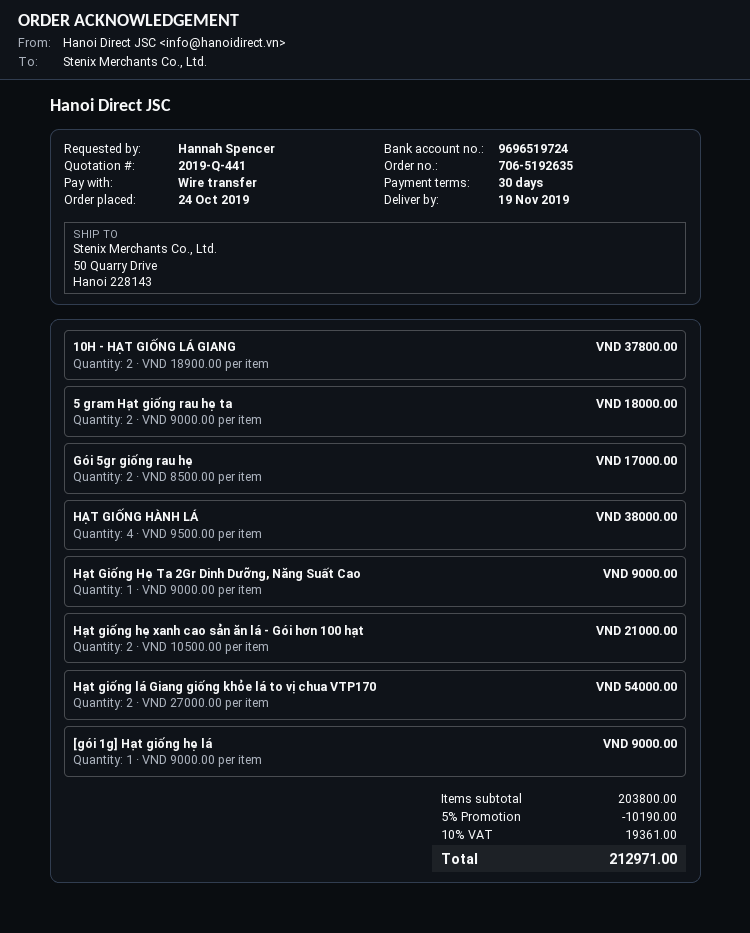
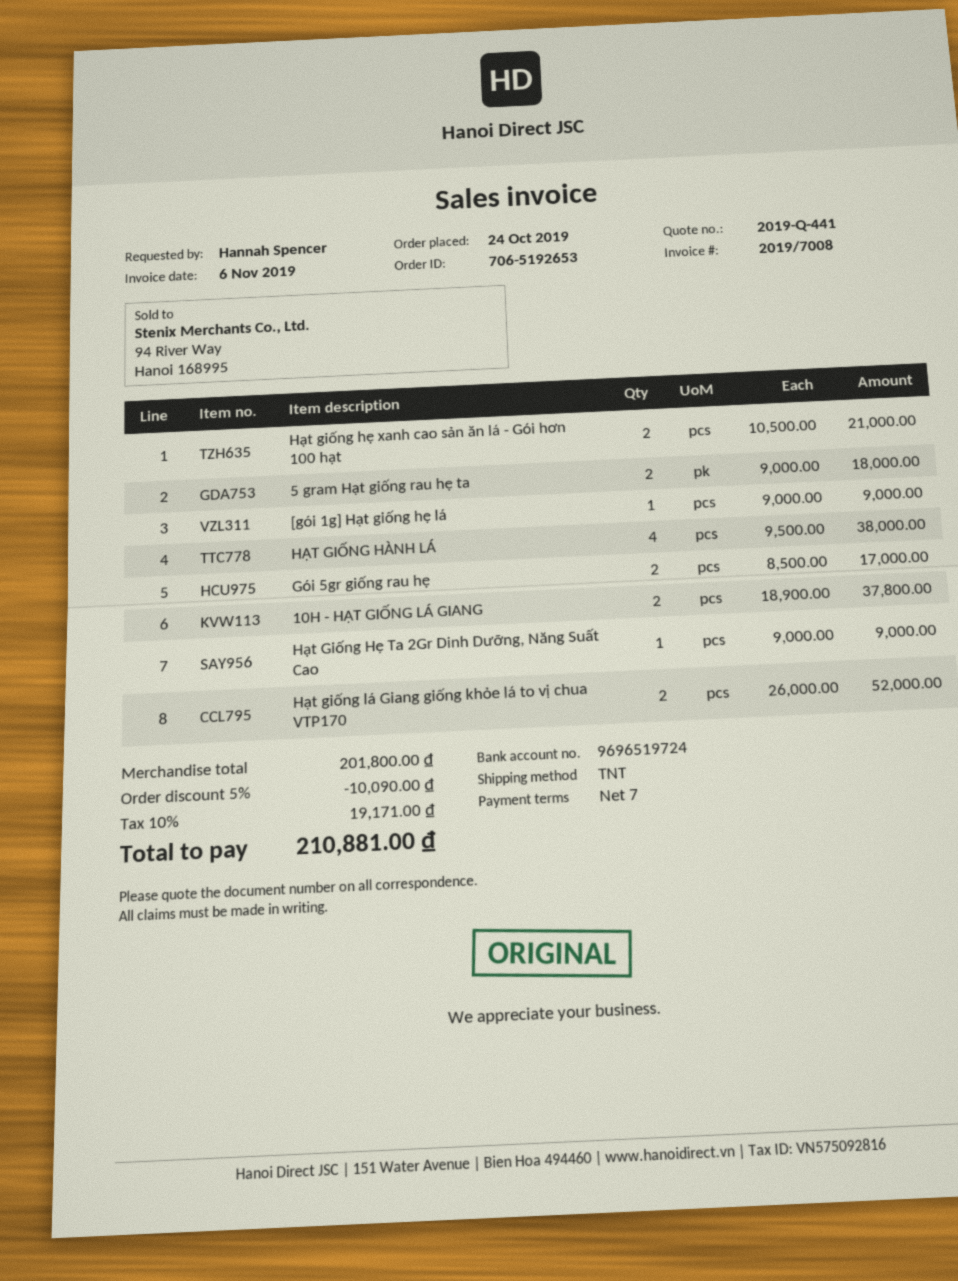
order number: 706-5192635 -> 706-5192653
payment terms: 30 days -> 7 days
Hạt giống lá Giang giống khỏe lá to vị chua VTP170: 2 x 27000.00 = 54000.00 -> 2 x 26000.00 = 52000.00
subtotal: 203800.00 -> 201800.00
discount: 5% = 10190.00 -> 5% = 10090.00
tax: 10% = 19361.00 -> 10% = 19171.00
total: 212971.00 -> 210881.00

